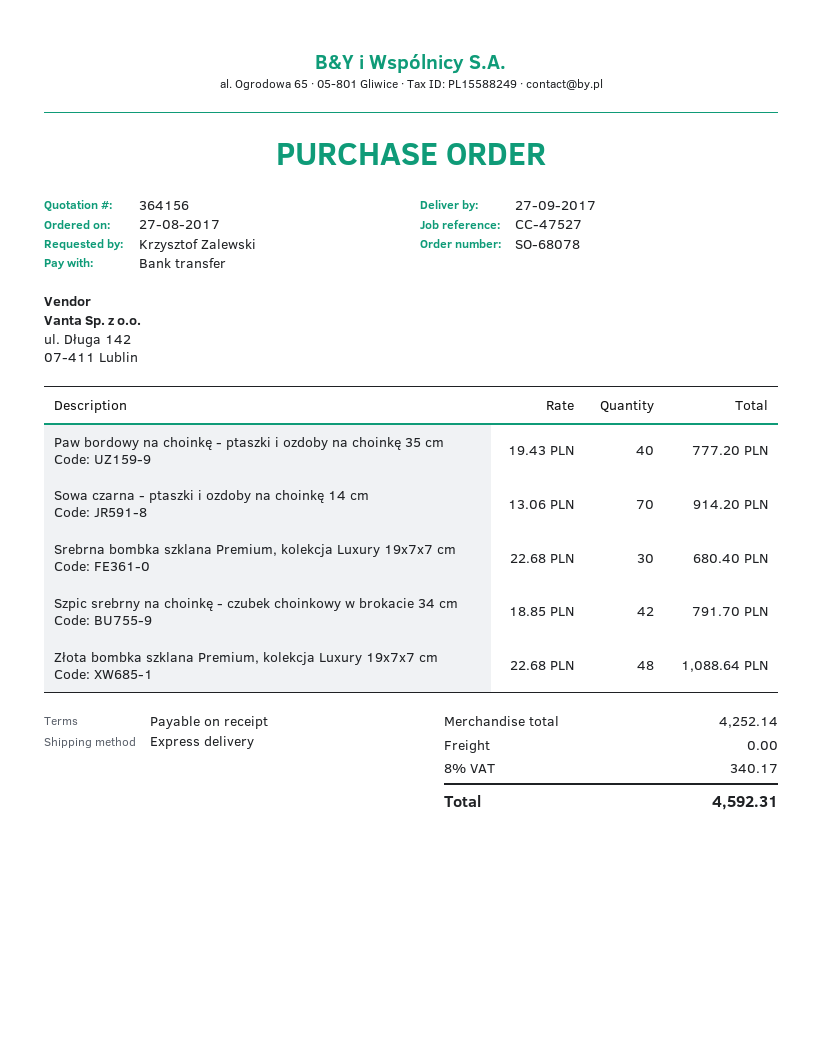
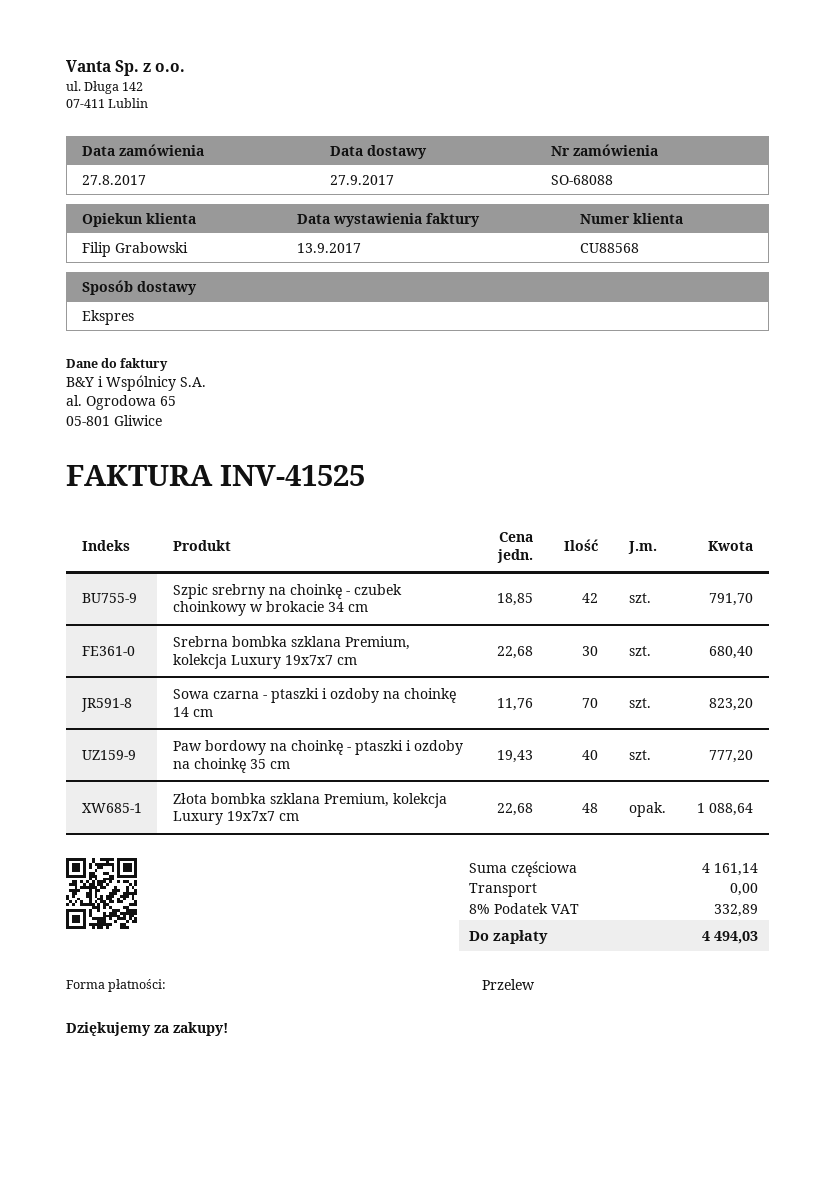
order number: SO-68078 -> SO-68088
Sowa czarna - ptaszki i ozdoby na choinkę 14 cm: 70 x 13.06 = 914.20 -> 70 x 11.76 = 823.20
subtotal: 4252.14 -> 4161.14
tax: 8% = 340.17 -> 8% = 332.89
total: 4592.31 -> 4494.03

